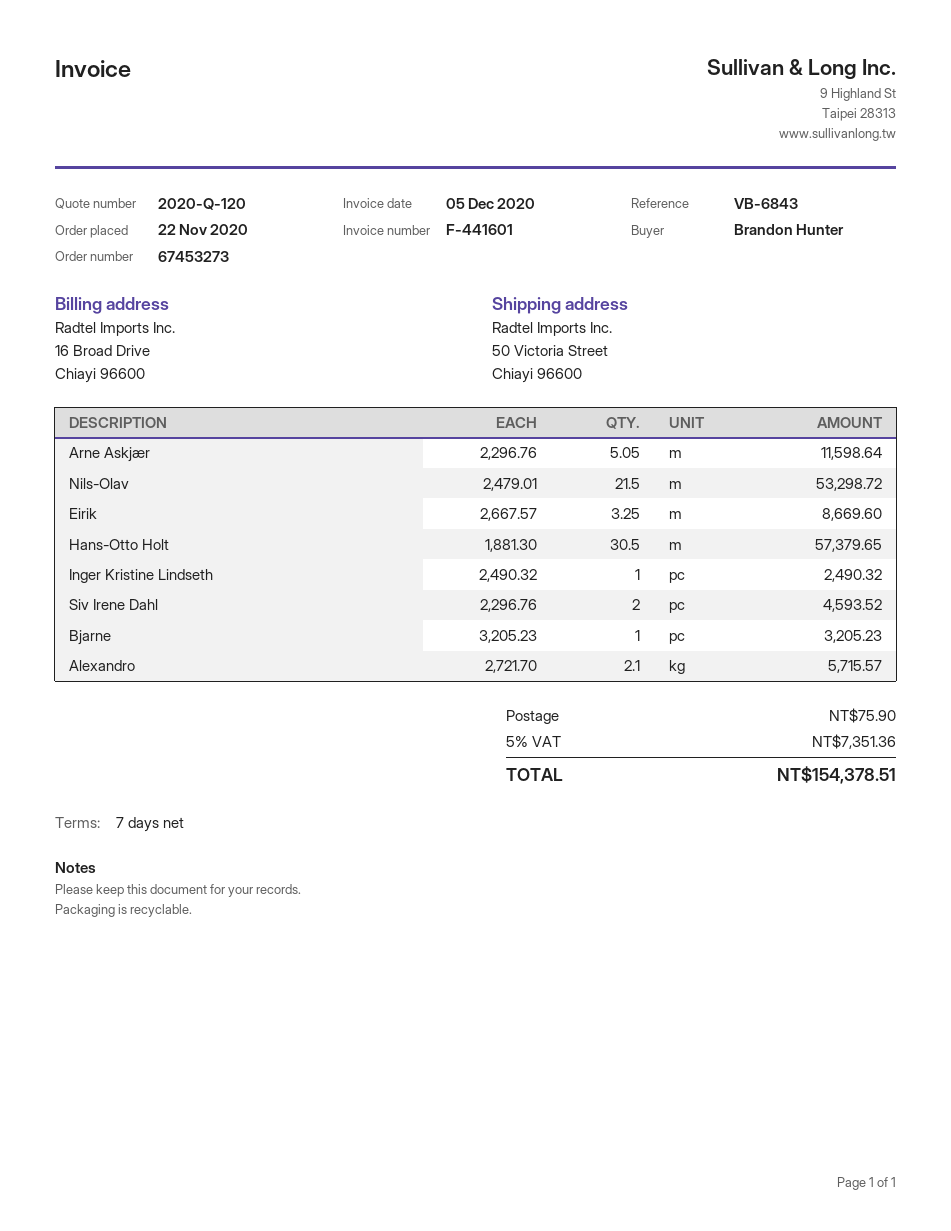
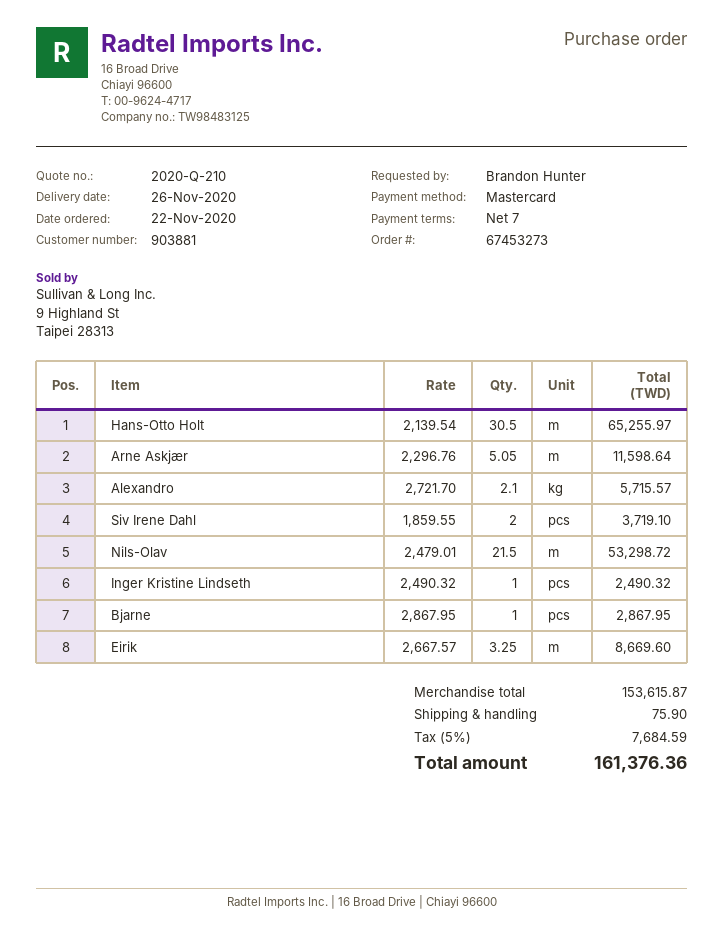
quote number: 2020-Q-120 -> 2020-Q-210
Hans-Otto Holt: 30.5 x 1881.30 = 57379.65 -> 30.5 x 2139.54 = 65255.97
Siv Irene Dahl: 2 x 2296.76 = 4593.52 -> 2 x 1859.55 = 3719.10
Bjarne: 1 x 3205.23 = 3205.23 -> 1 x 2867.95 = 2867.95
tax: 5% = 7351.36 -> 5% = 7684.59
total: 154378.51 -> 161376.36

